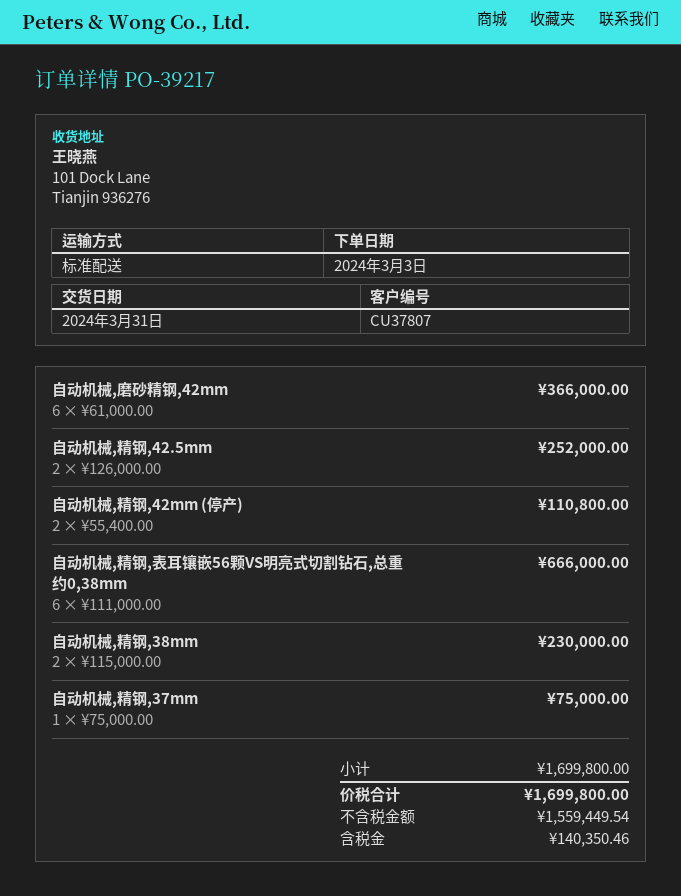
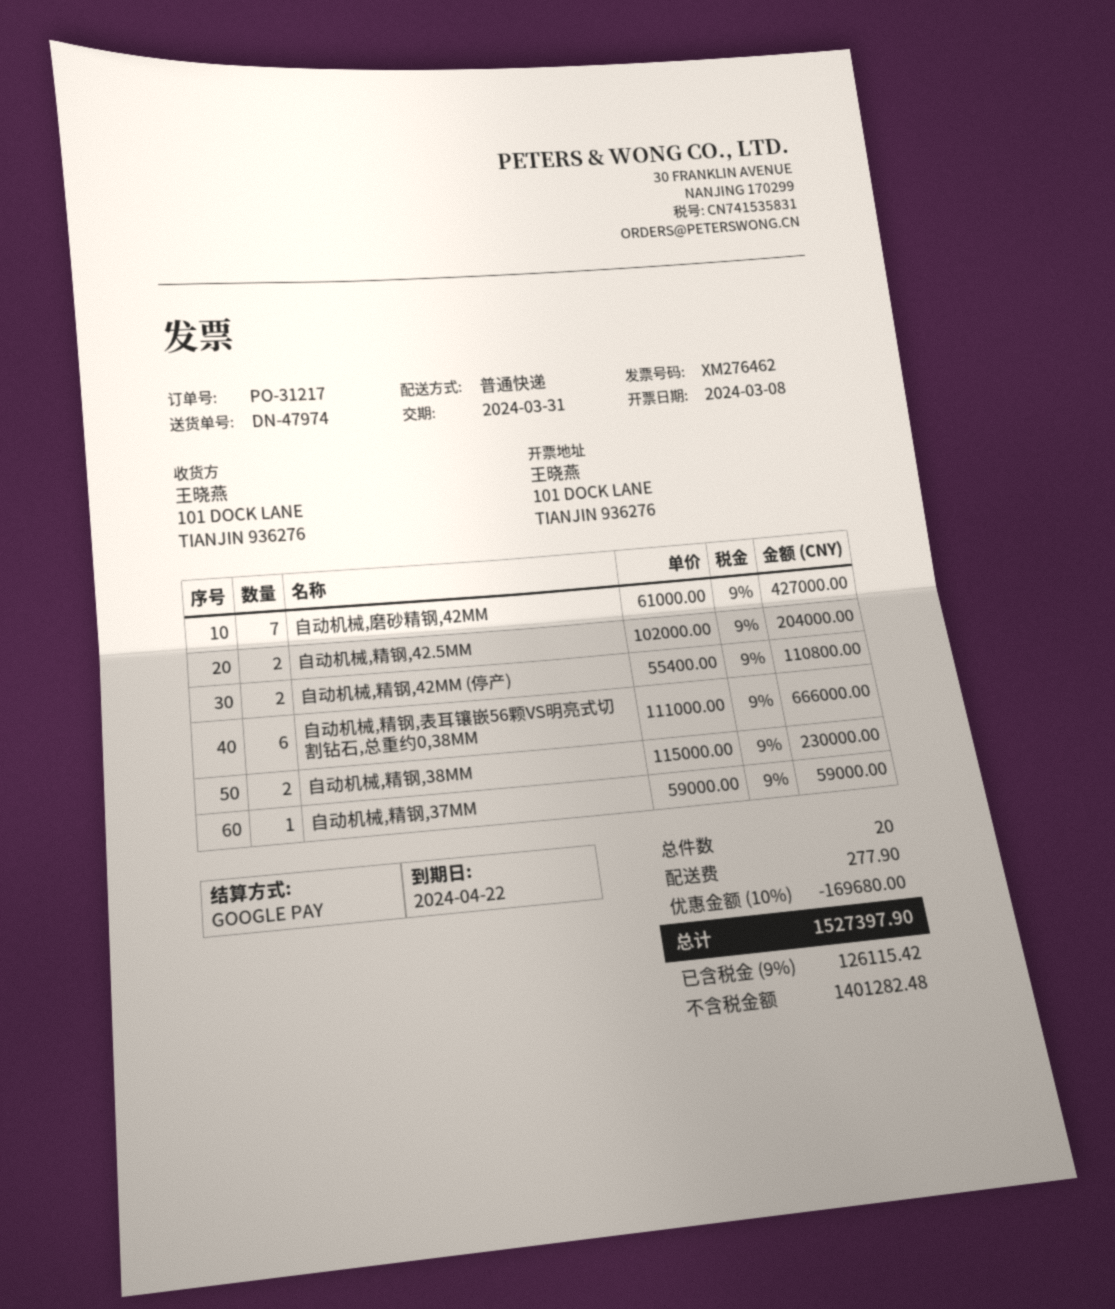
order number: PO-39217 -> PO-31217
自动机械,磨砂精钢,42mm: 6 x 61000.00 = 366000.00 -> 7 x 61000.00 = 427000.00
自动机械,精钢,42.5mm: 2 x 126000.00 = 252000.00 -> 2 x 102000.00 = 204000.00
自动机械,精钢,37mm: 1 x 75000.00 = 75000.00 -> 1 x 59000.00 = 59000.00
discount: none -> 10% = 169680.00
shipping: none -> 277.90
net: 1559449.54 -> 1401282.48
tax: 140350.46 -> 126115.42
total: 1699800.00 -> 1527397.90

